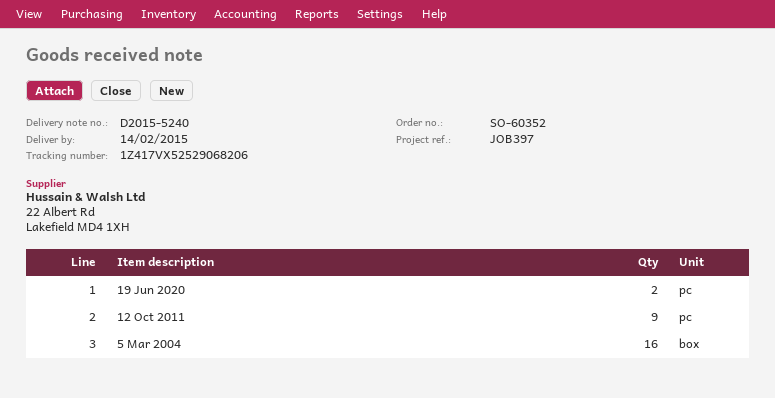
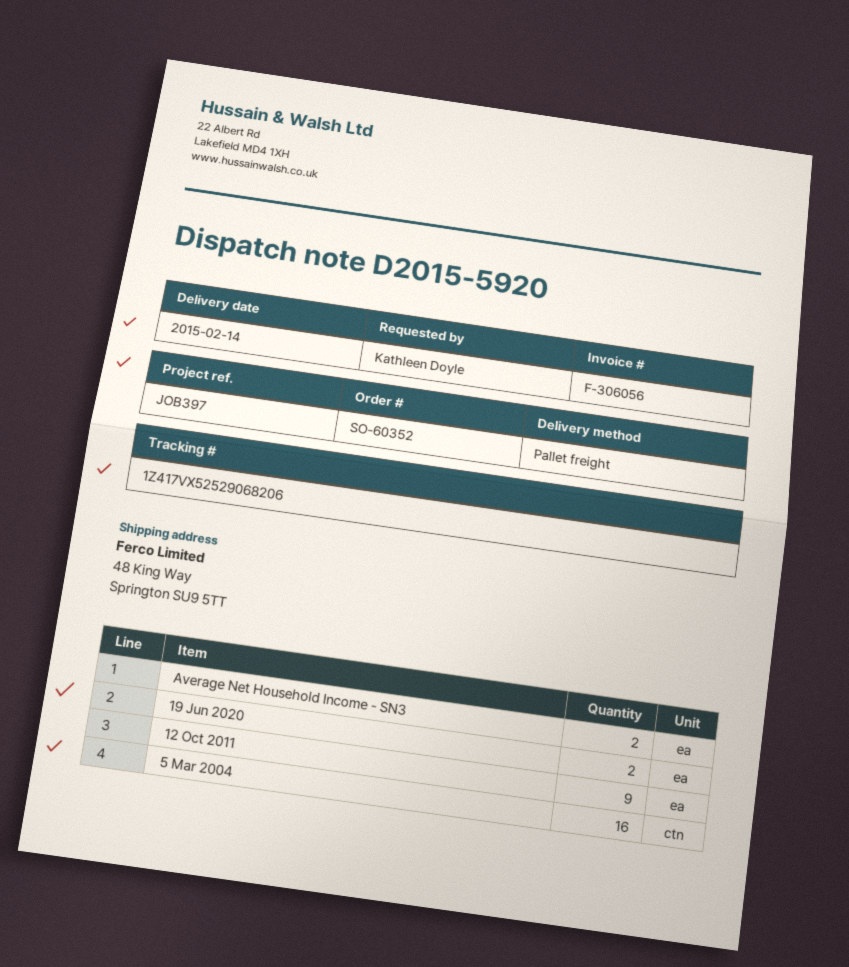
delivery note number: D2015-5240 -> D2015-5920
Average Net Household Income - SN3: none -> 2

